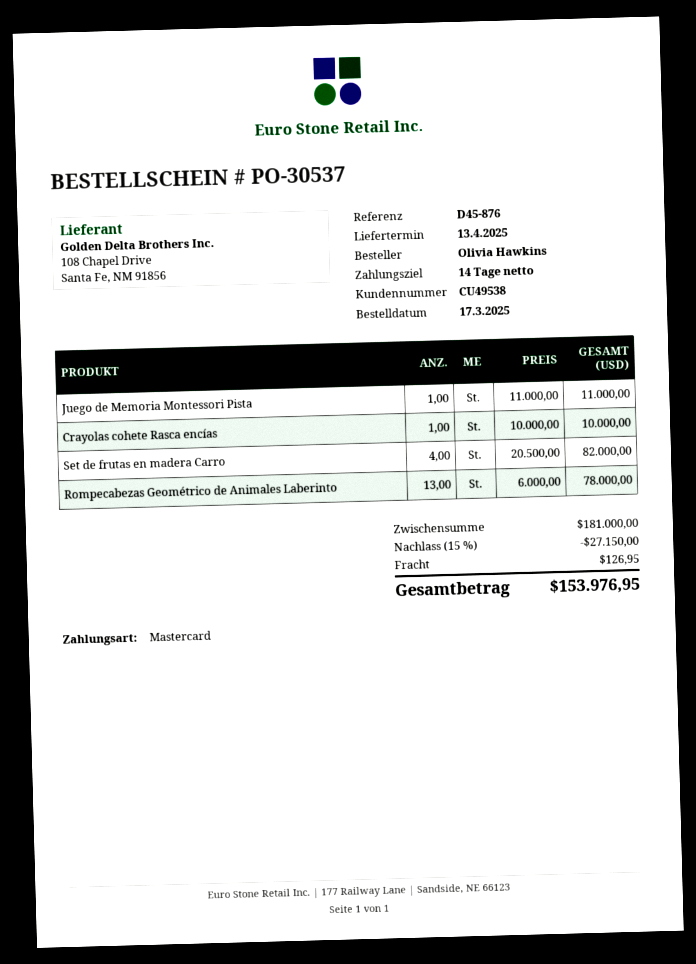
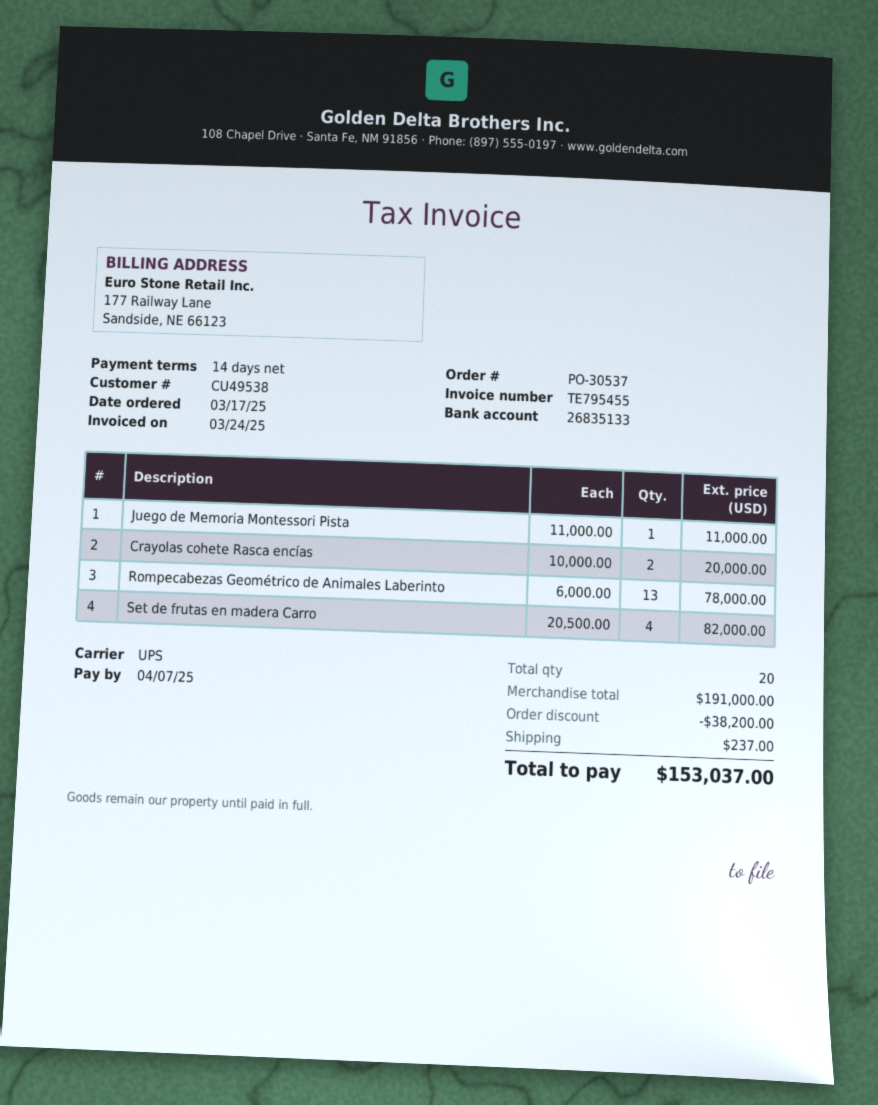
Crayolas cohete Rasca encías: 1 x 10000.00 = 10000.00 -> 2 x 10000.00 = 20000.00
subtotal: 181000.00 -> 191000.00
discount: 27150.00 -> 38200.00
shipping: 126.95 -> 237.00
total: 153976.95 -> 153037.00

